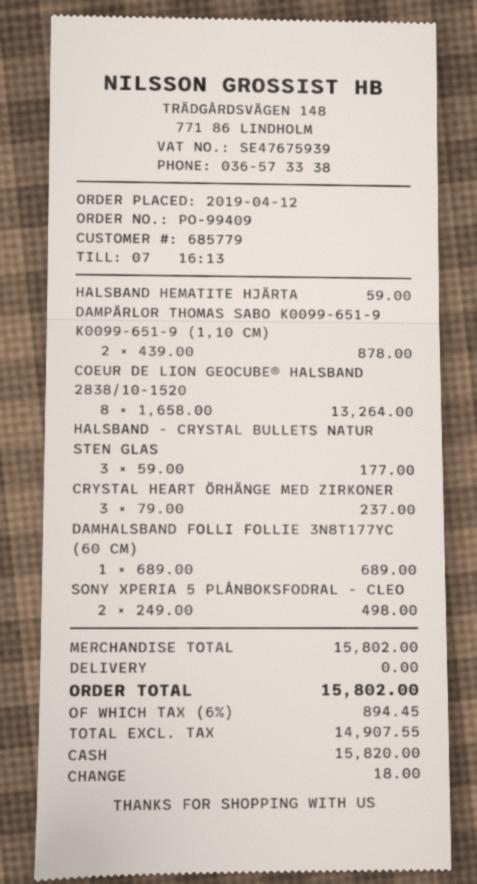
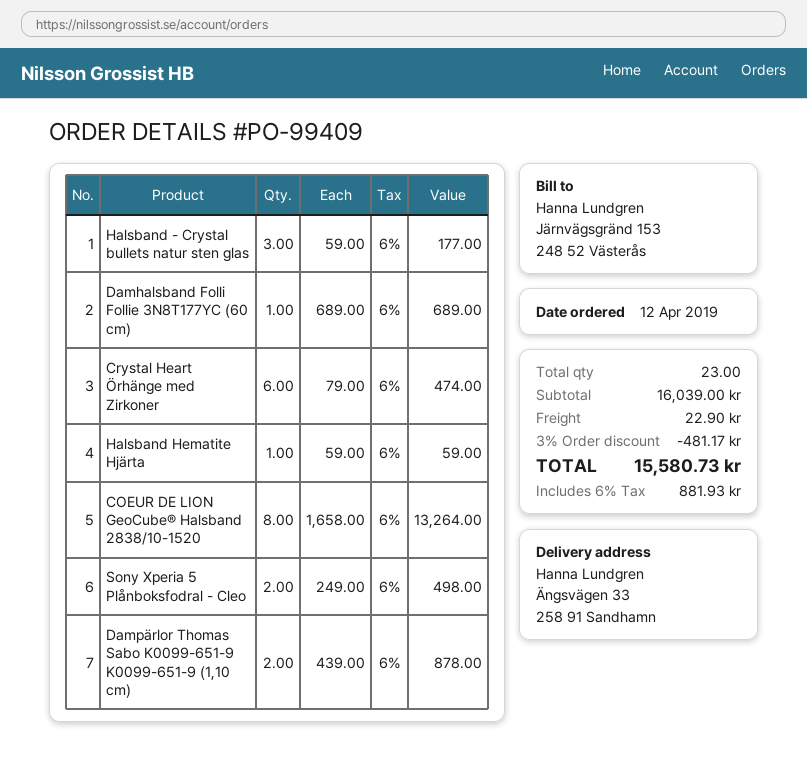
CRYSTAL HEART ÖRHÄNGE MED ZIRKONER: 3 x 79.00 = 237.00 -> 6 x 79.00 = 474.00
subtotal: 15802.00 -> 16039.00
discount: none -> 3% = 481.17
shipping: 0.00 -> 22.90
tax: 6% = 894.45 -> 6% = 881.93
total: 15802.00 -> 15580.73

